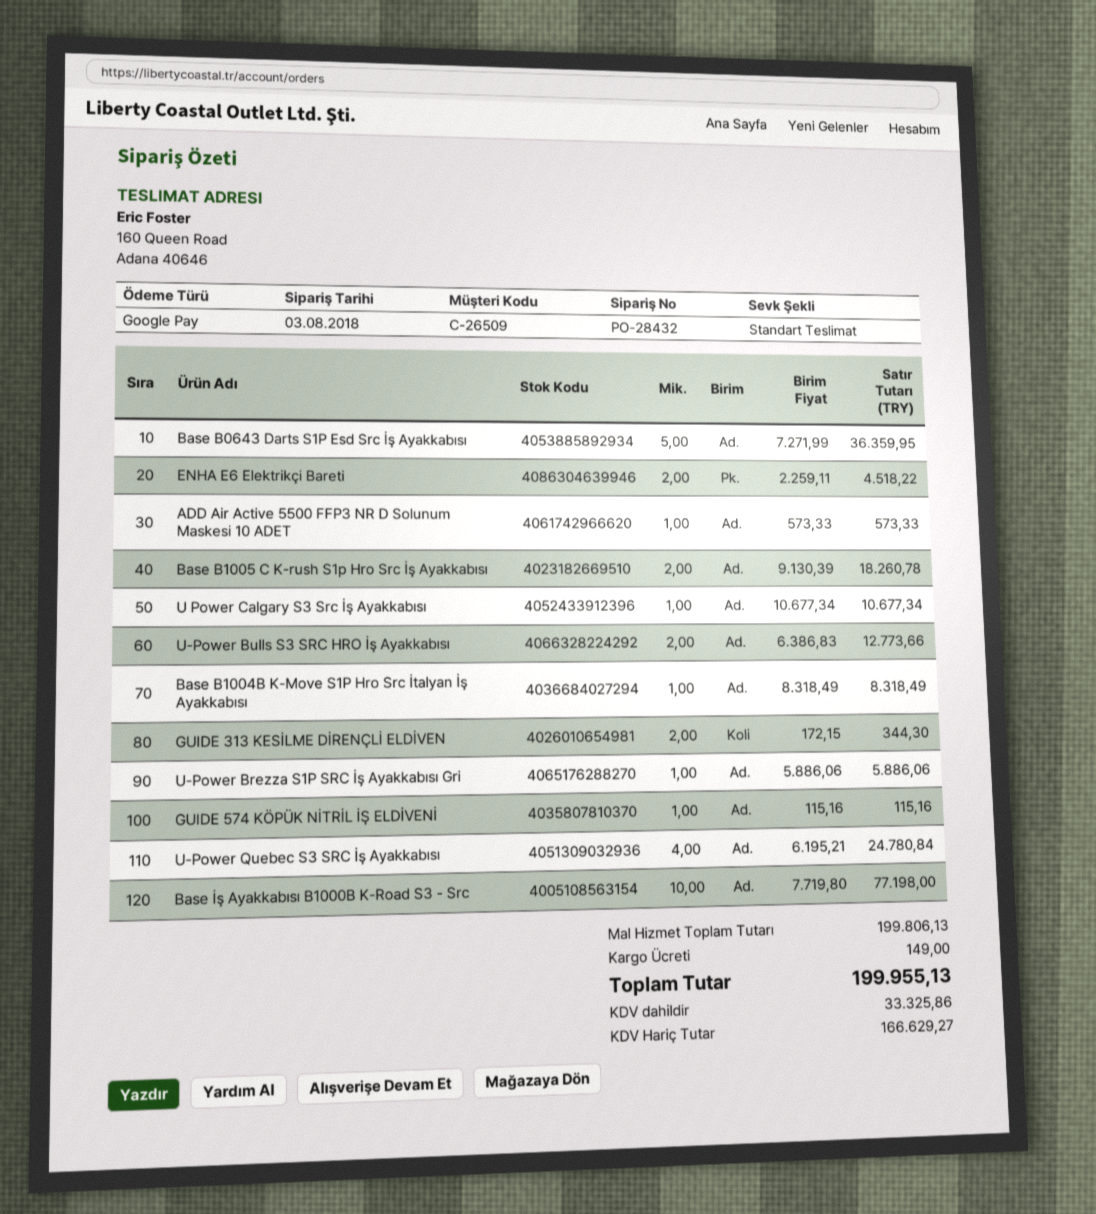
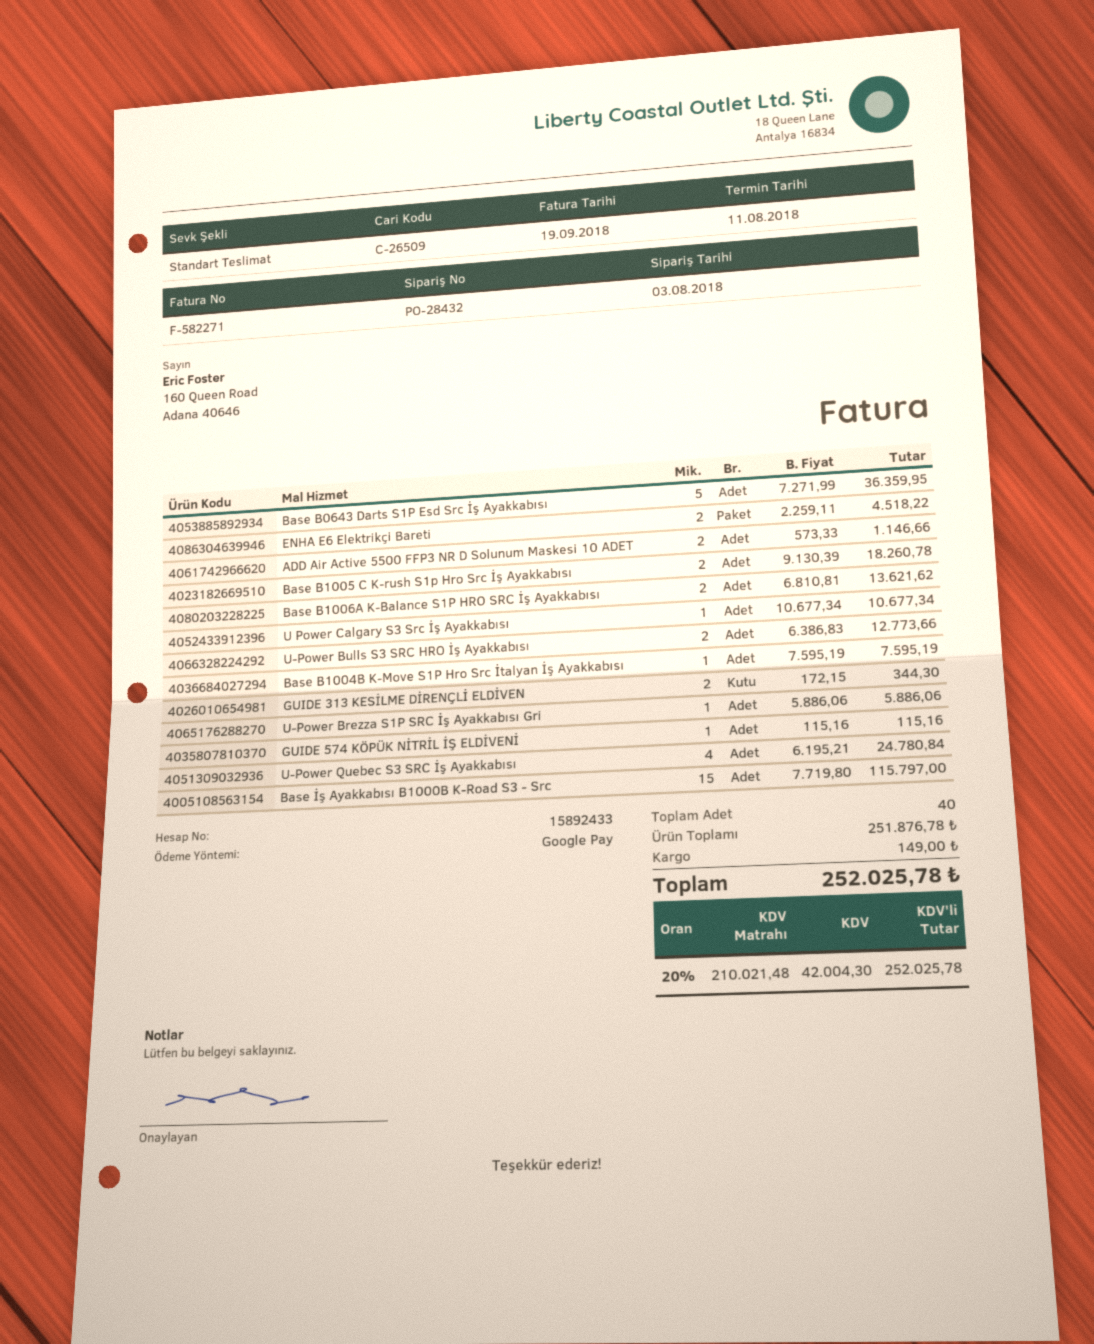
ADD Air Active 5500 FFP3 NR D Solunum Maskesi 10 ADET: 1 x 573.33 = 573.33 -> 2 x 573.33 = 1146.66
Base B1004B K-Move S1P Hro Src İtalyan İş Ayakkabısı: 1 x 8318.49 = 8318.49 -> 1 x 7595.19 = 7595.19
Base İş Ayakkabısı B1000B K-Road S3 - Src: 10 x 7719.80 = 77198.00 -> 15 x 7719.80 = 115797.00
Base B1006A K-Balance S1P HRO SRC İş Ayakkabısı: none -> 2 x 6810.81 = 13621.62
subtotal: 199806.13 -> 251876.78
net: 166629.27 -> 210021.48
tax: 33325.86 -> 42004.30
total: 199955.13 -> 252025.78

